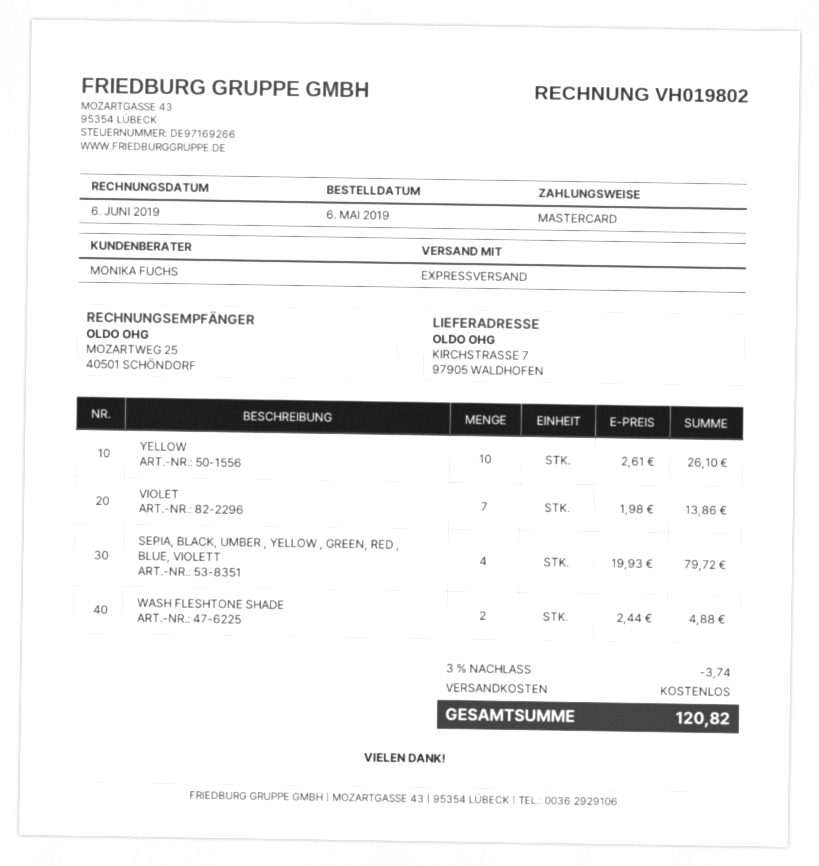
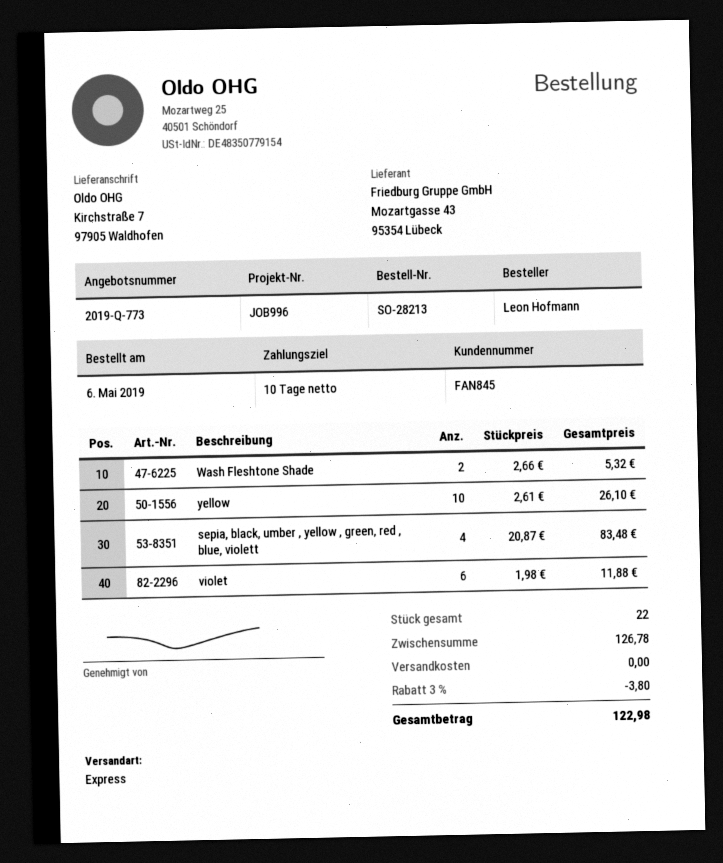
VIOLET: 7 x 1.98 = 13.86 -> 6 x 1.98 = 11.88
SEPIA, BLACK, UMBER , YELLOW , GREEN, RED , BLUE, VIOLETT: 4 x 19.93 = 79.72 -> 4 x 20.87 = 83.48
WASH FLESHTONE SHADE: 2 x 2.44 = 4.88 -> 2 x 2.66 = 5.32
discount: 3% = 3.74 -> 3% = 3.80
total: 120.82 -> 122.98

